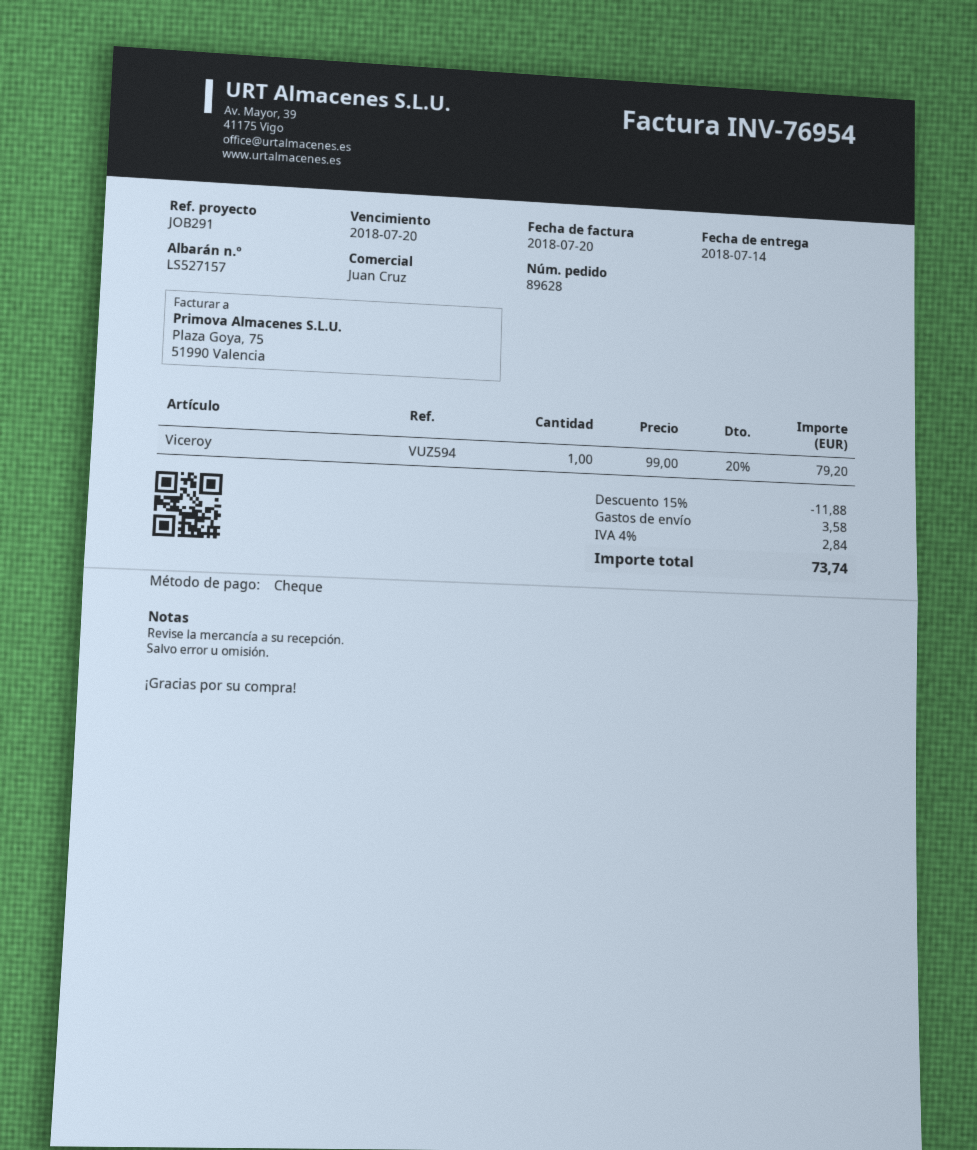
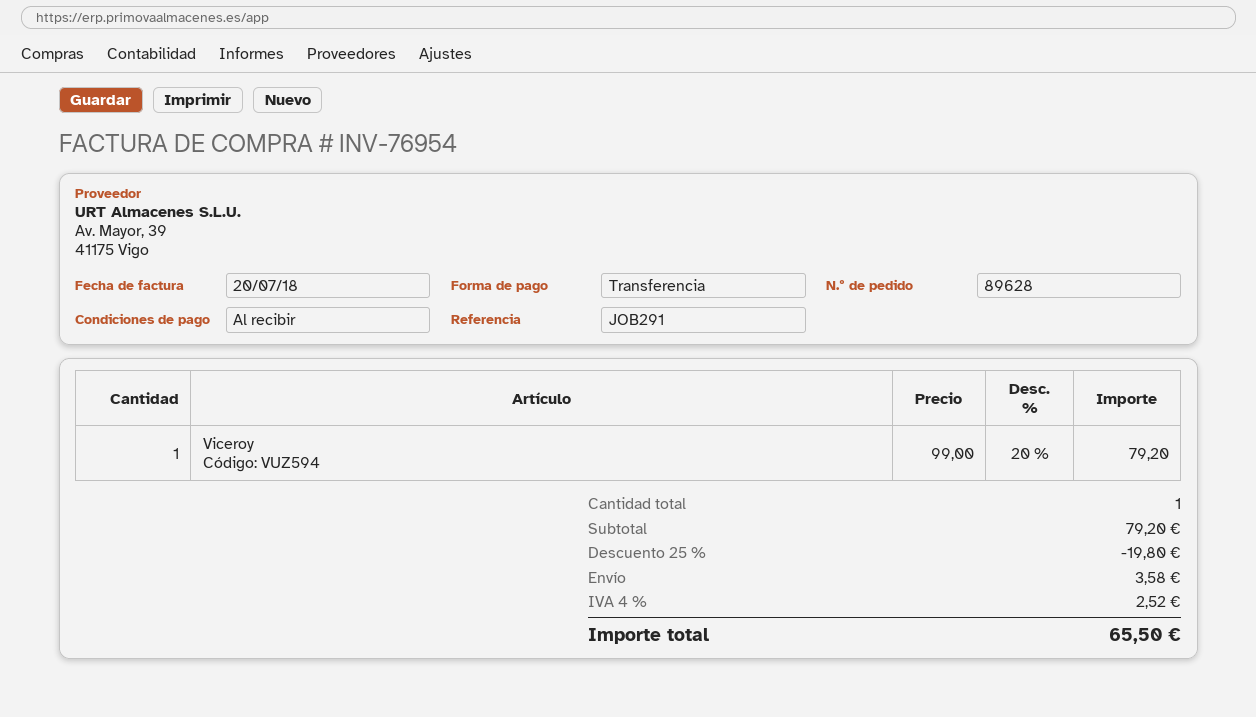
payment method: cheque -> bank transfer
discount: 15% = 11.88 -> 25% = 19.80
tax: 4% = 2.84 -> 4% = 2.52
total: 73.74 -> 65.50

